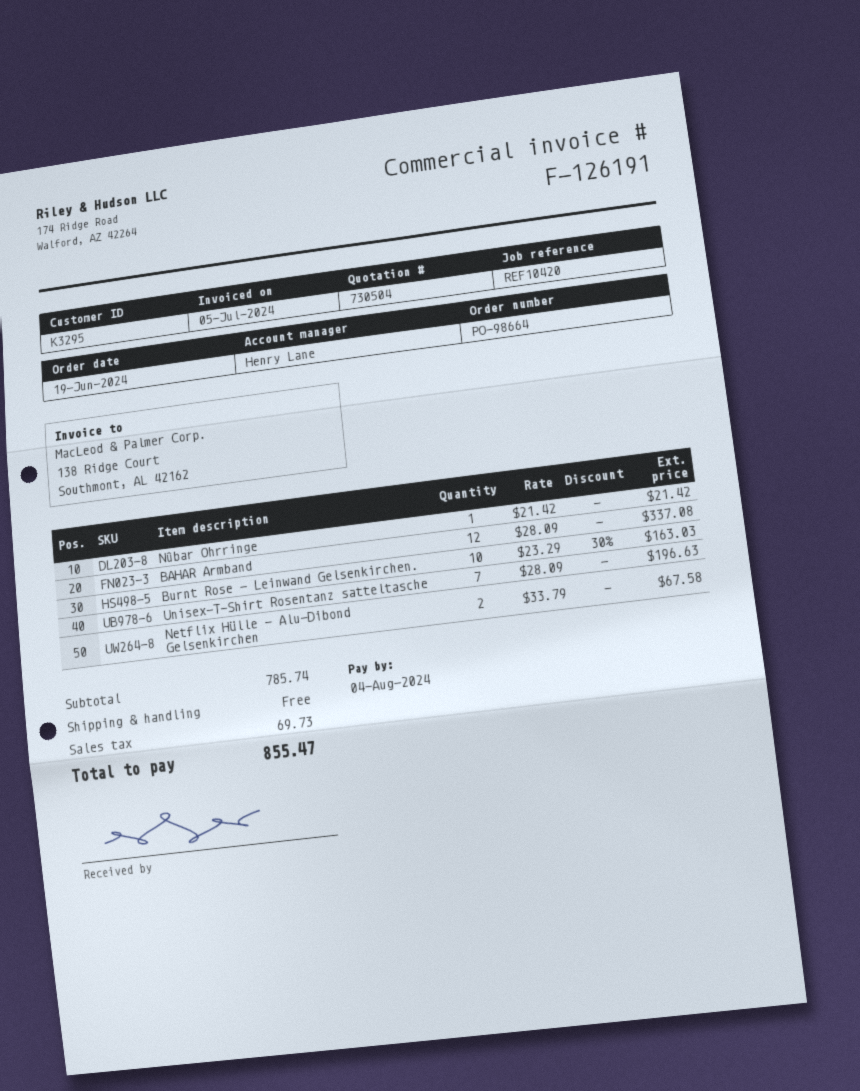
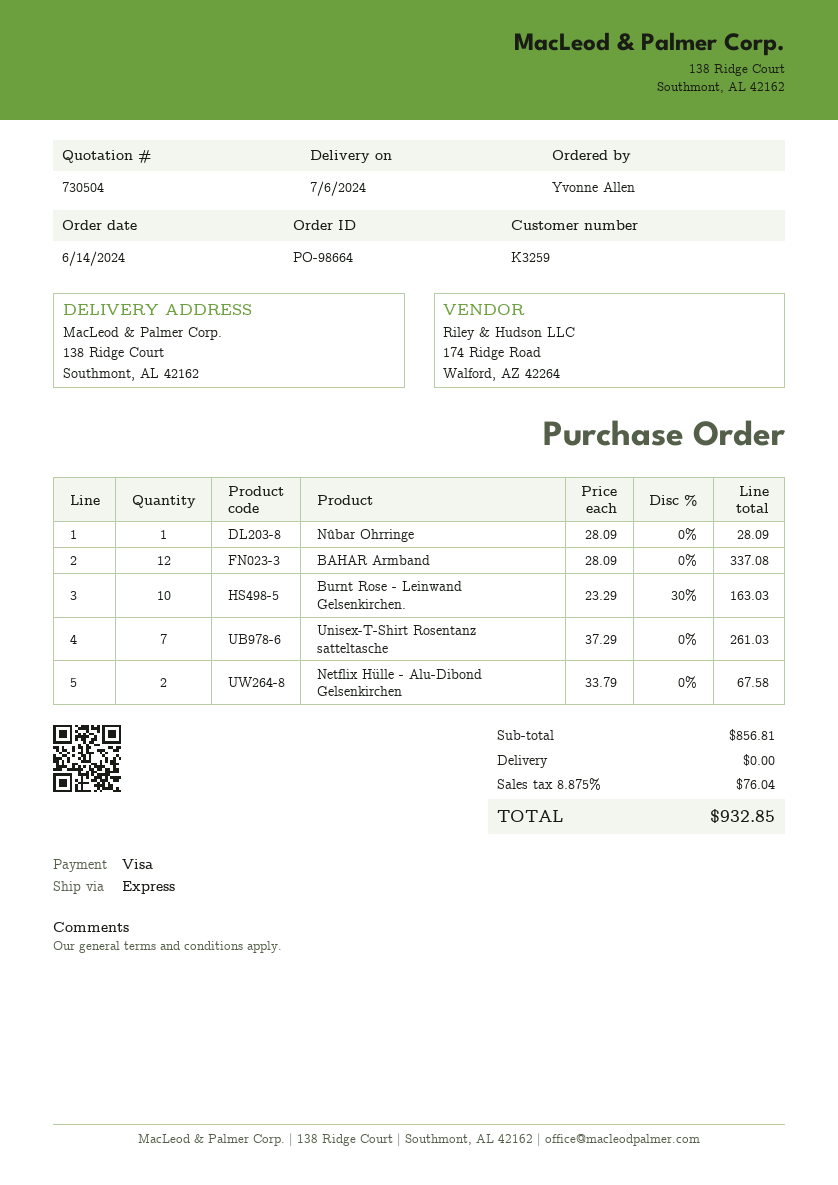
order date: 2024-06-19 -> 2024-06-14
customer number: K3295 -> K3259
Nûbar Ohrringe: 1 x 21.42 = 21.42 -> 1 x 28.09 = 28.09
Unisex-T-Shirt Rosentanz satteltasche: 7 x 28.09 = 196.63 -> 7 x 37.29 = 261.03
subtotal: 785.74 -> 856.81
tax: 69.73 -> 76.04
total: 855.47 -> 932.85

